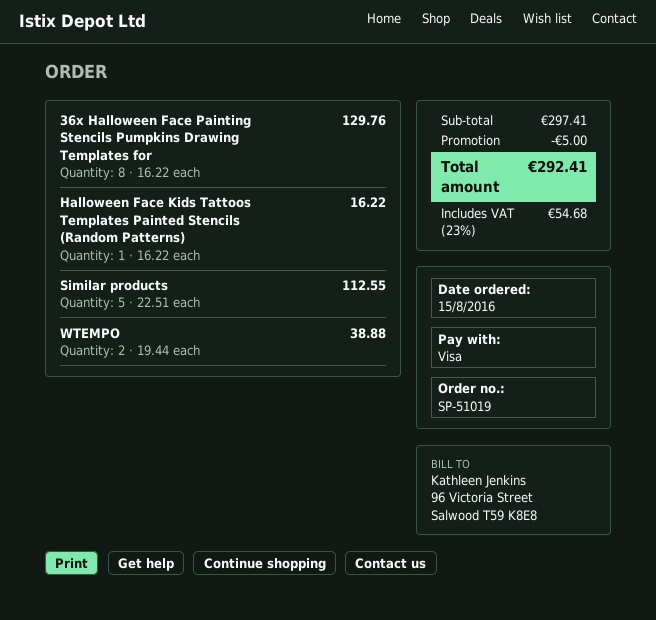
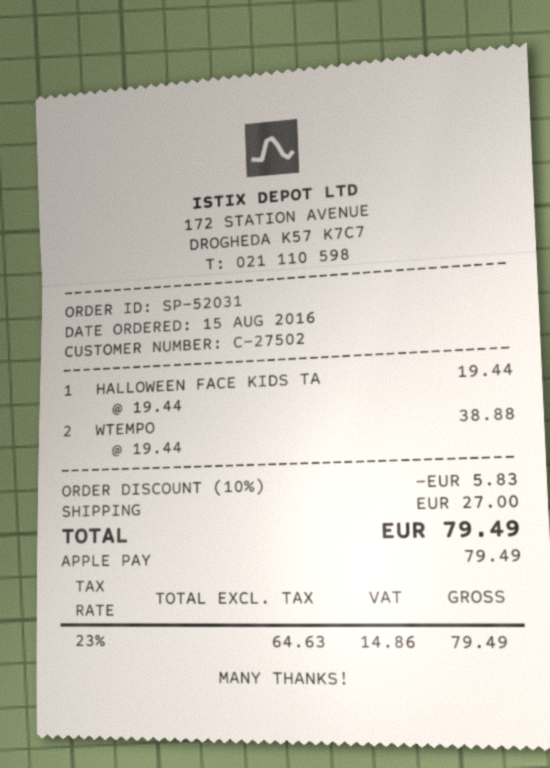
order number: SP-51019 -> SP-52031
payment method: Visa -> Apple Pay
36x Halloween Face Painting Stencils Pumpkins Drawing Templates for: 8 x 16.22 = 129.76 -> none
Halloween Face Kids Tattoos Templates Painted Stencils (Random Patterns): 1 x 16.22 = 16.22 -> 1 x 19.44 = 19.44
Similar products: 5 x 22.51 = 112.55 -> none
discount: 5.00 -> 5.83
shipping: none -> 27.00
tax: 23% = 54.68 -> 23% = 14.86
total: 292.41 -> 79.49

